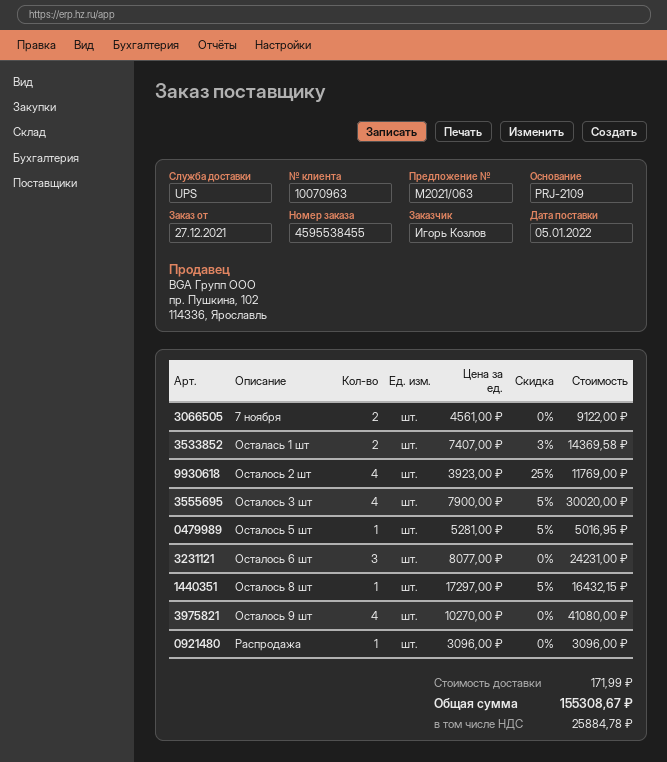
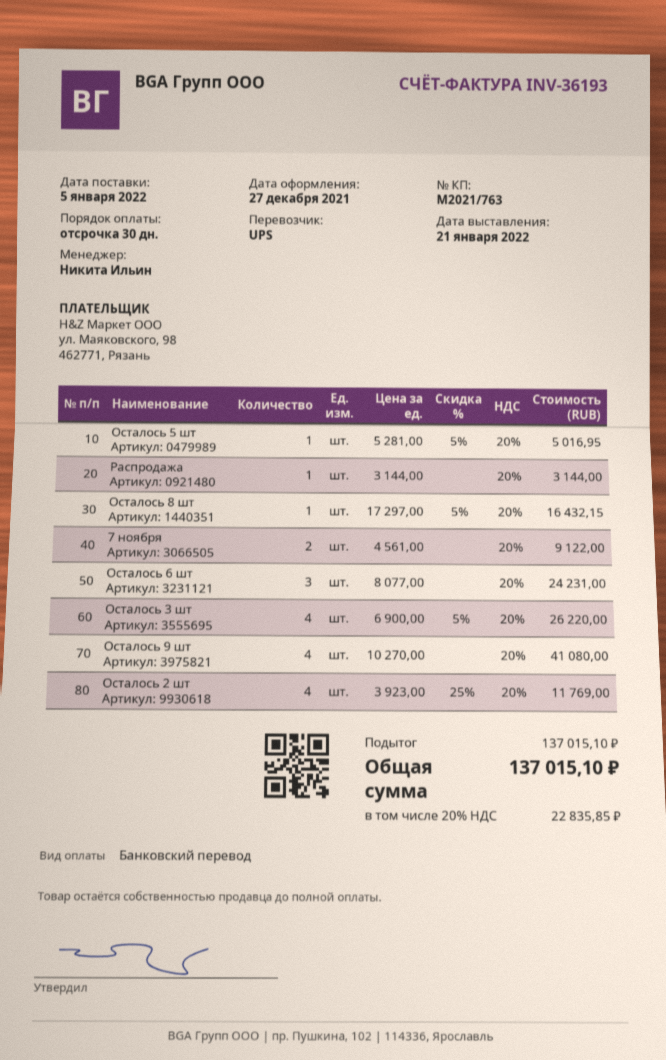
quote number: M2021/063 -> M2021/763
Осталась 1 шт: 2 x 7407.00 - 3% = 14369.58 -> none
Осталось 3 шт: 4 x 7900.00 - 5% = 30020.00 -> 4 x 6900.00 - 5% = 26220.00
Распродажа: 1 x 3096.00 = 3096.00 -> 1 x 3144.00 = 3144.00
shipping: 171.99 -> none
tax: 25884.78 -> 22835.85
total: 155308.67 -> 137015.10

